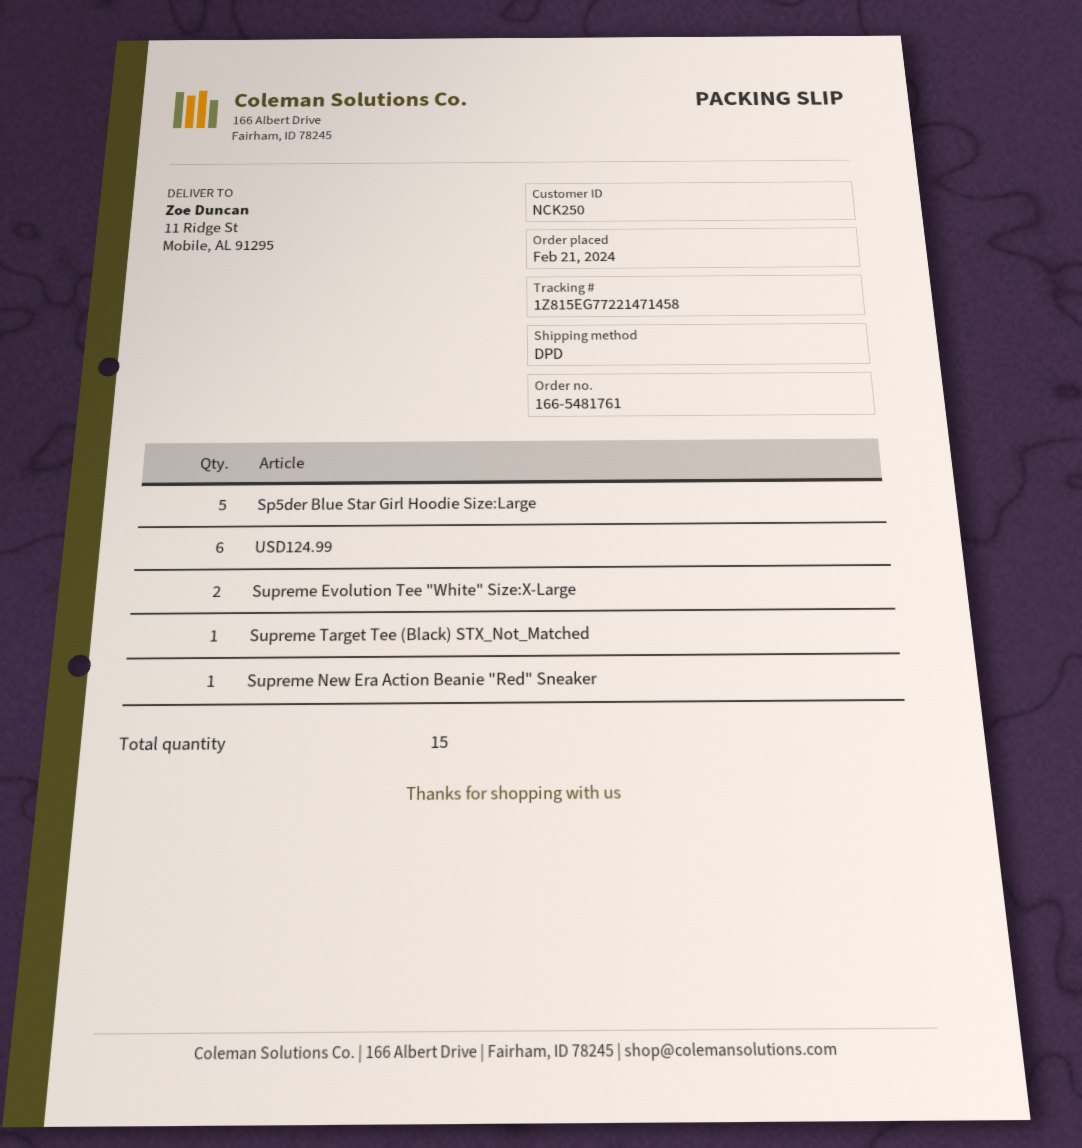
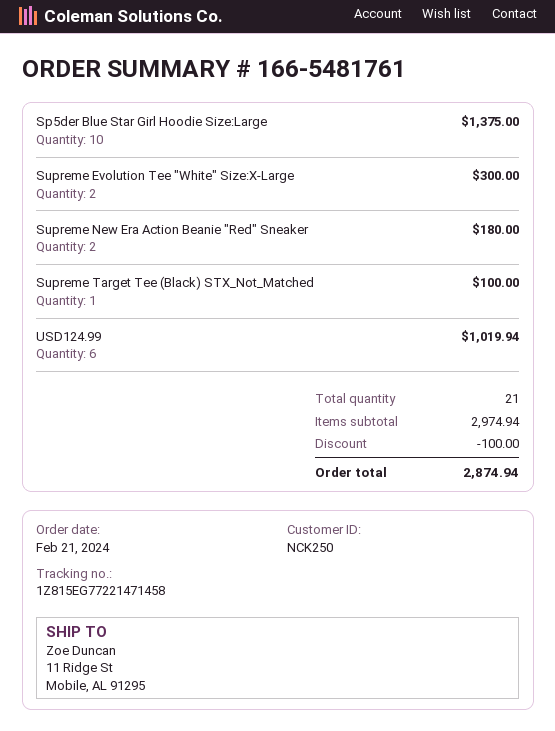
Sp5der Blue Star Girl Hoodie Size:Large: 5 -> 10
Supreme New Era Action Beanie "Red" Sneaker: 1 -> 2
total quantity: 15 -> 21

